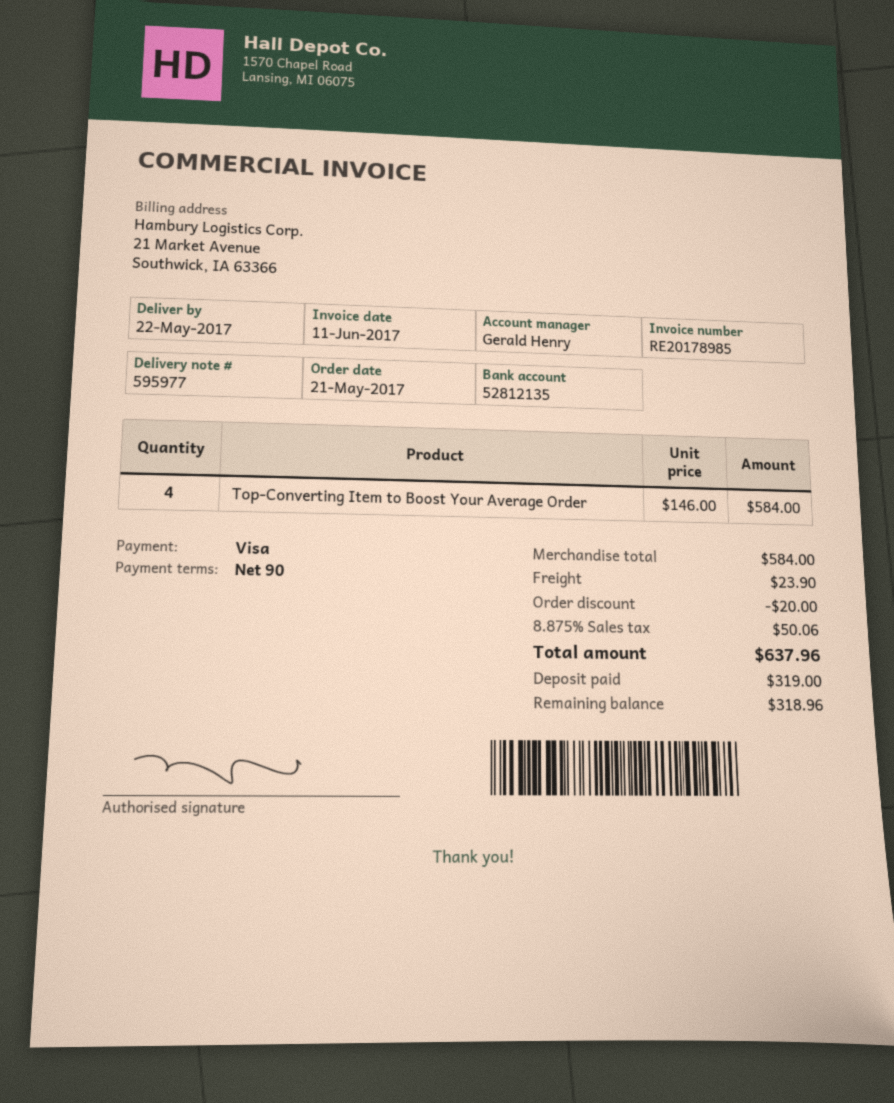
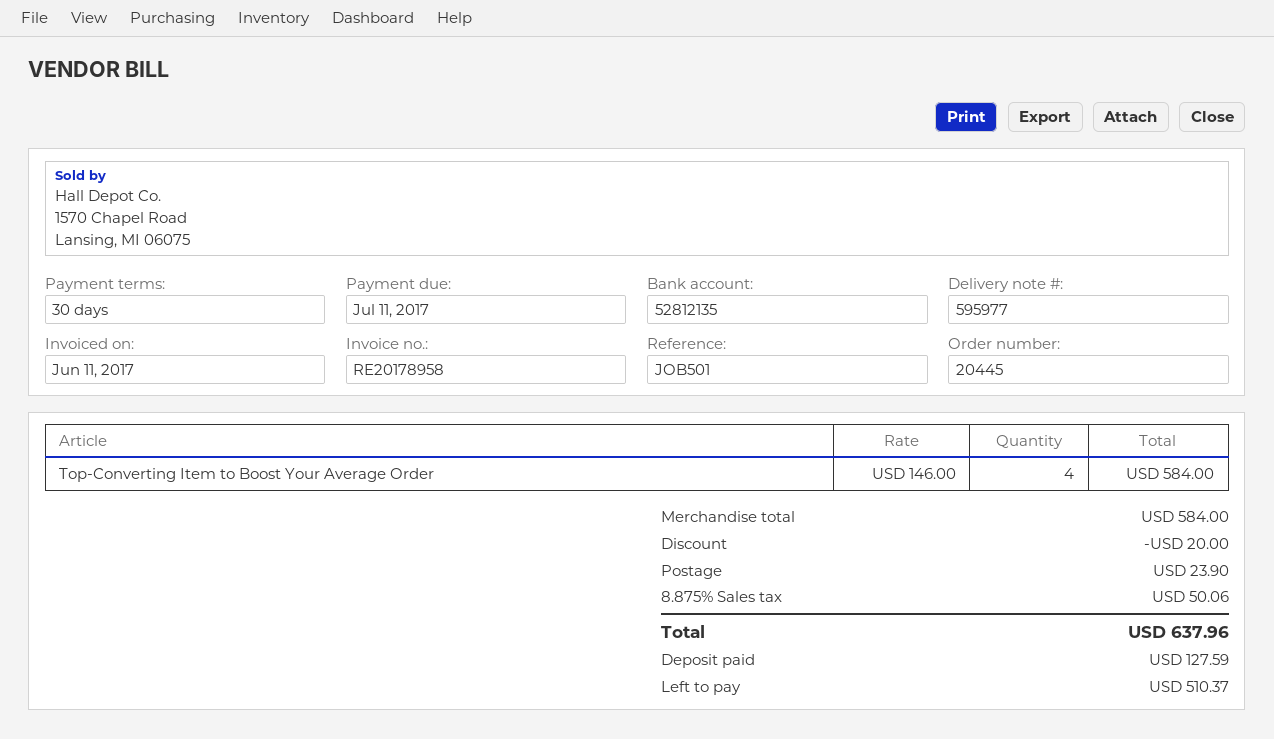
invoice number: RE20178985 -> RE20178958
payment terms: 90 days -> 30 days
deposit: 319.00 -> 127.59
balance: 318.96 -> 510.37

